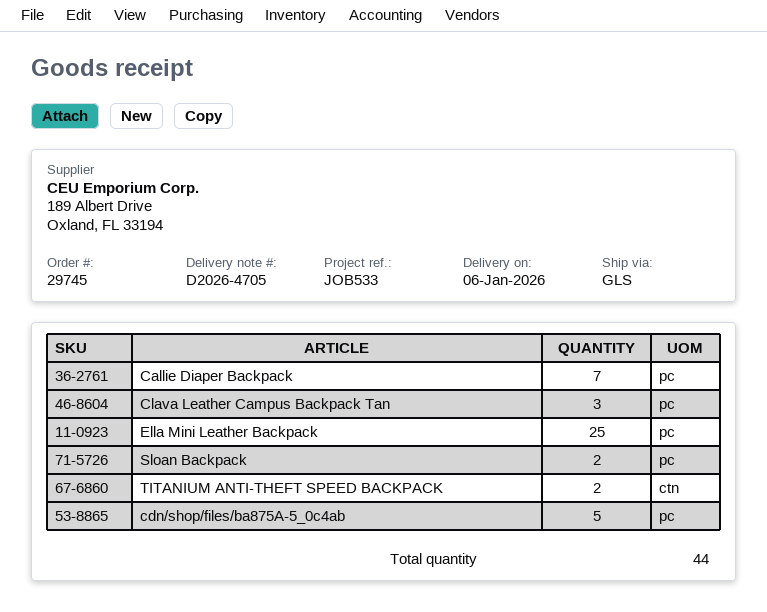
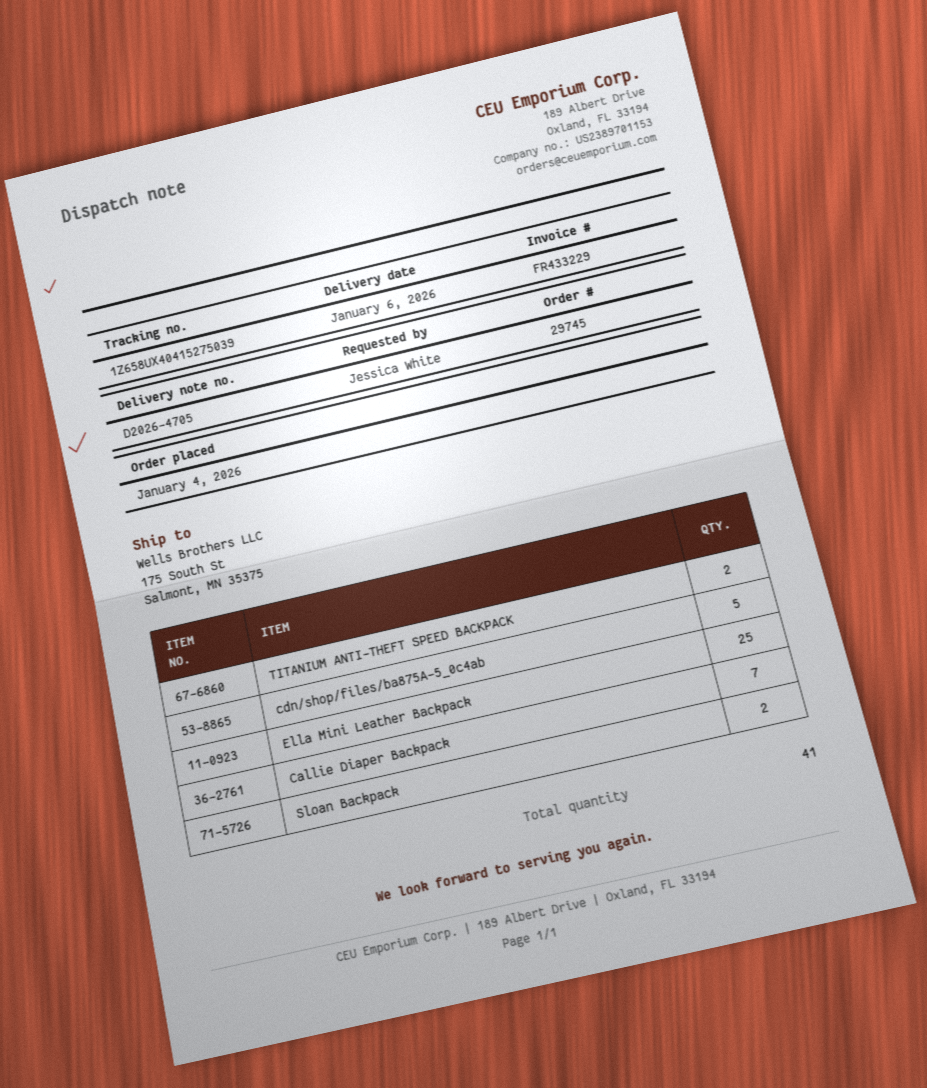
Clava Leather Campus Backpack Tan: 3 -> none
total quantity: 44 -> 41

